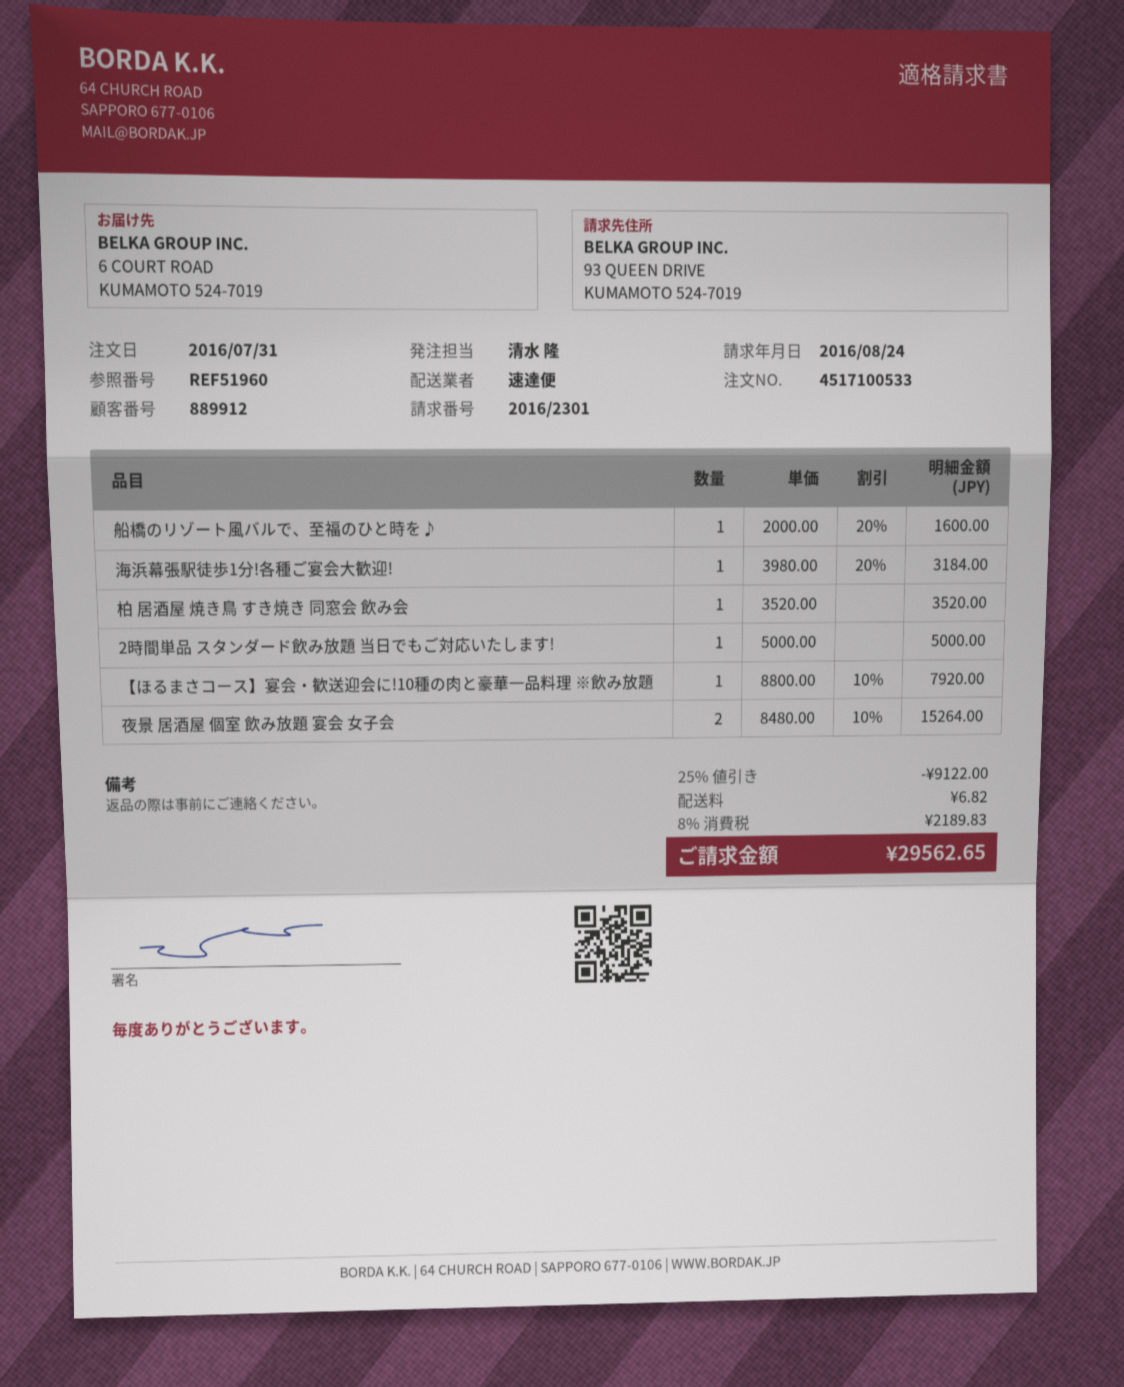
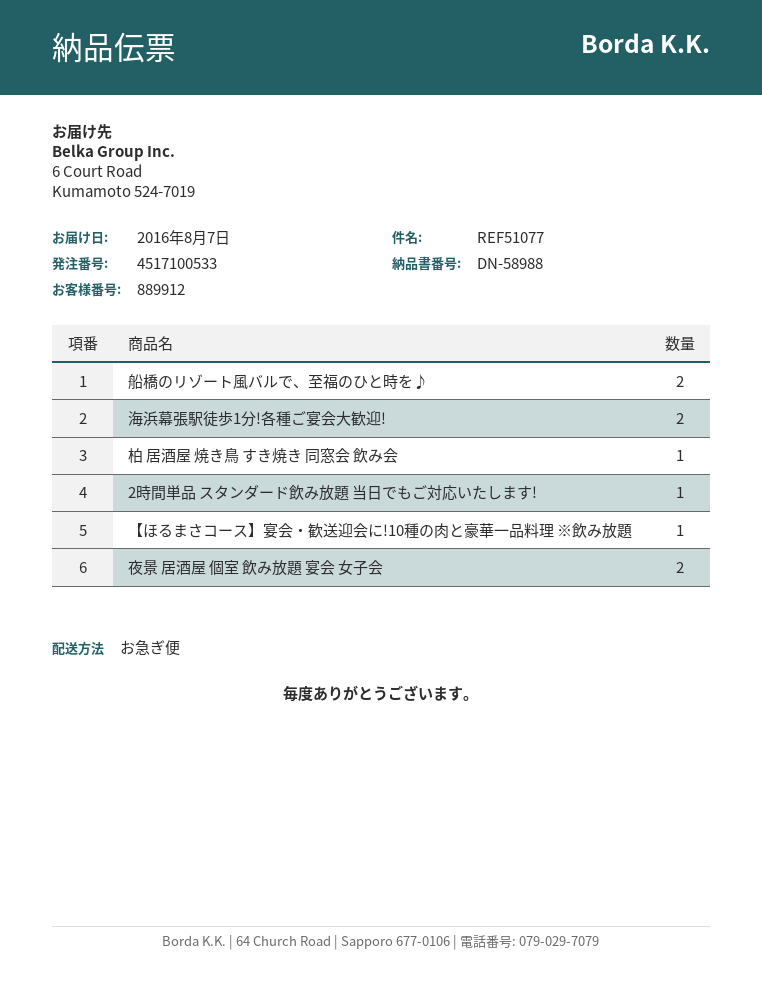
reference: REF51960 -> REF51077
船橋のリゾート風バルで、至福のひと時を♪: 1 -> 2
海浜幕張駅徒歩1分!各種ご宴会大歓迎!: 1 -> 2

